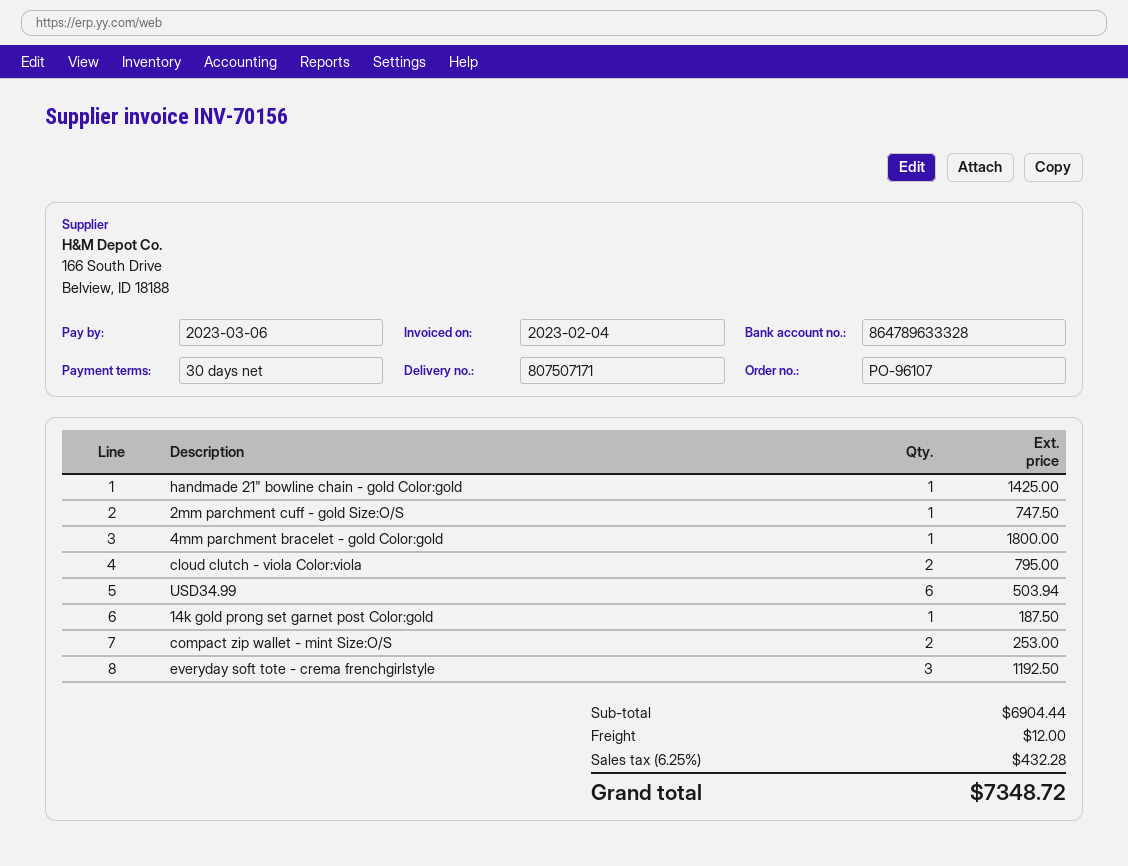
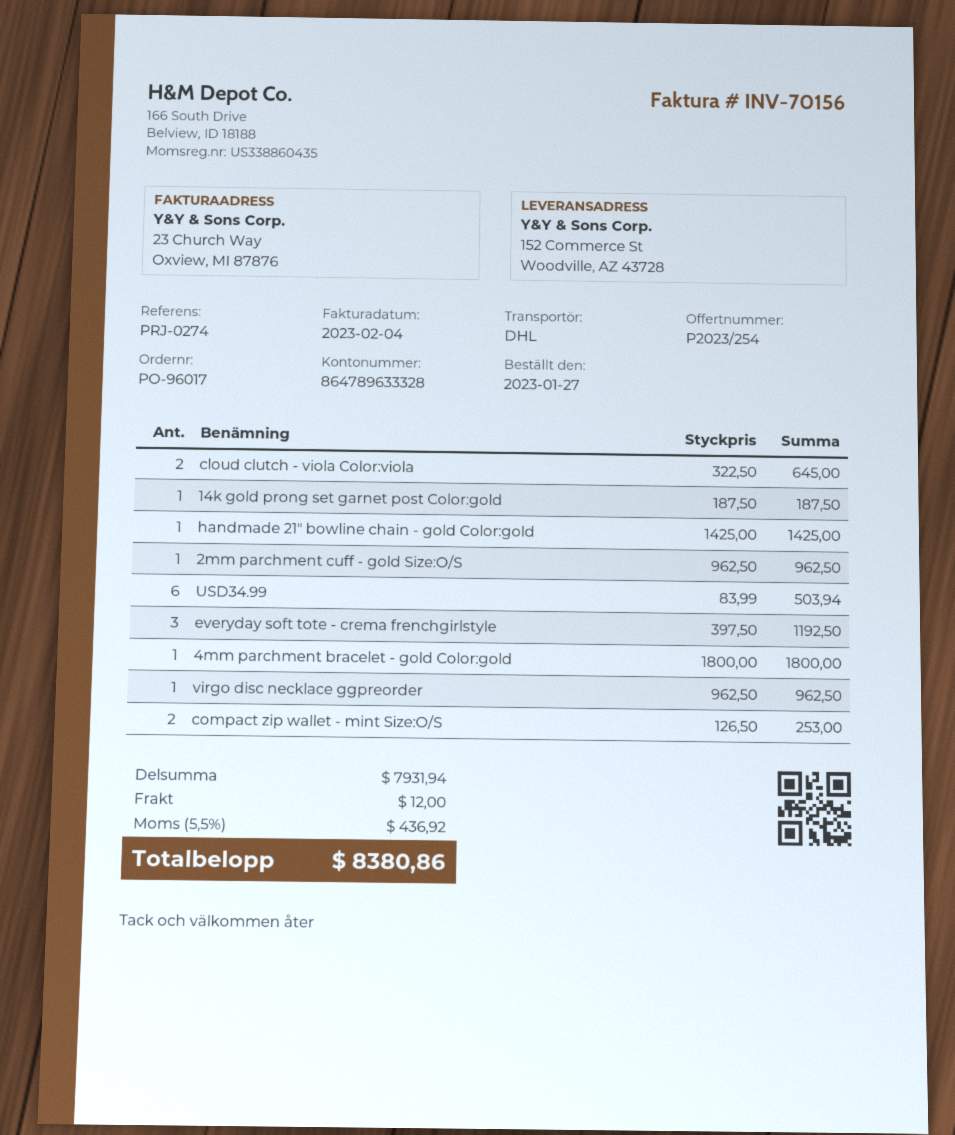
order number: PO-96107 -> PO-96017
2mm parchment cuff - gold Size:O/S: 1 for 747.50 -> 1 for 962.50
cloud clutch - viola Color:viola: 2 for 795.00 -> 2 for 645.00
virgo disc necklace ggpreorder: none -> 1 for 962.50
subtotal: 6904.44 -> 7931.94
tax: 6.25% = 432.28 -> 5.5% = 436.92
total: 7348.72 -> 8380.86

